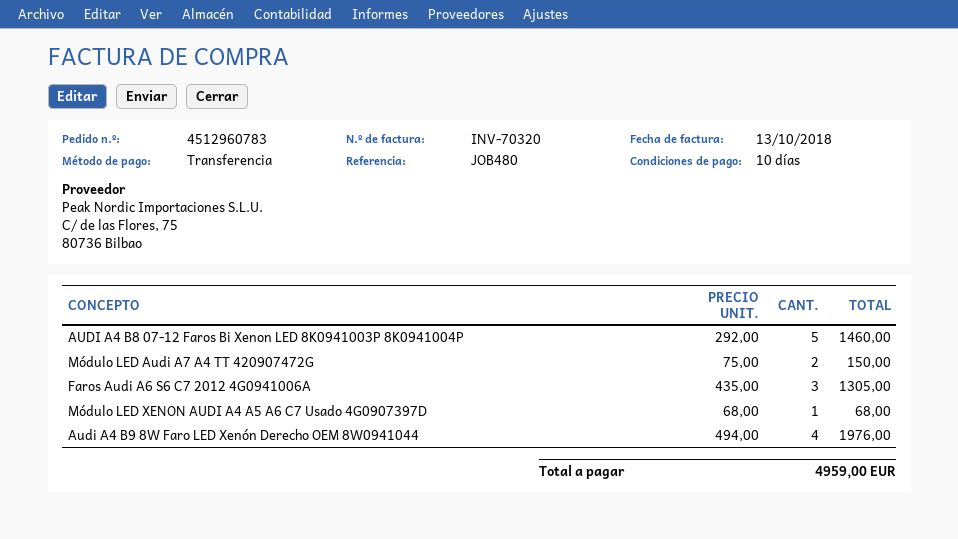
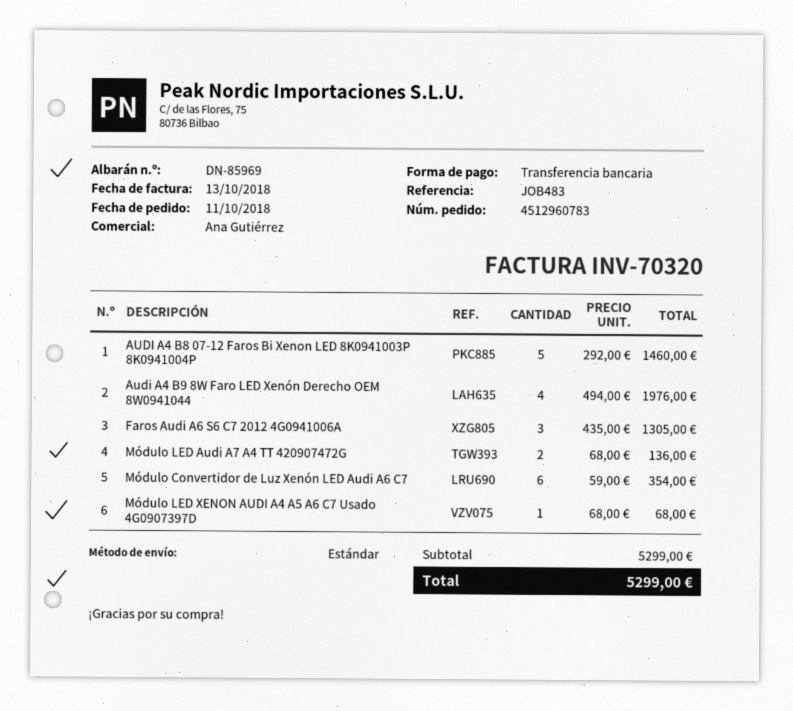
reference: JOB480 -> JOB483
Módulo LED Audi A7 A4 TT 420907472G: 2 x 75.00 = 150.00 -> 2 x 68.00 = 136.00
Módulo Convertidor de Luz Xenón LED Audi A6 C7: none -> 6 x 59.00 = 354.00
total: 4959.00 -> 5299.00

